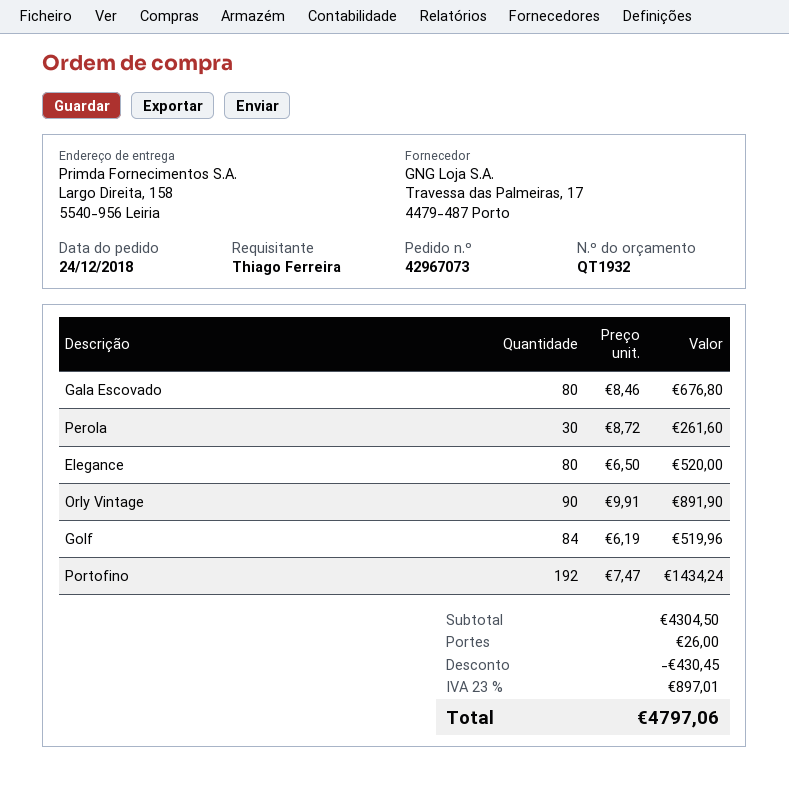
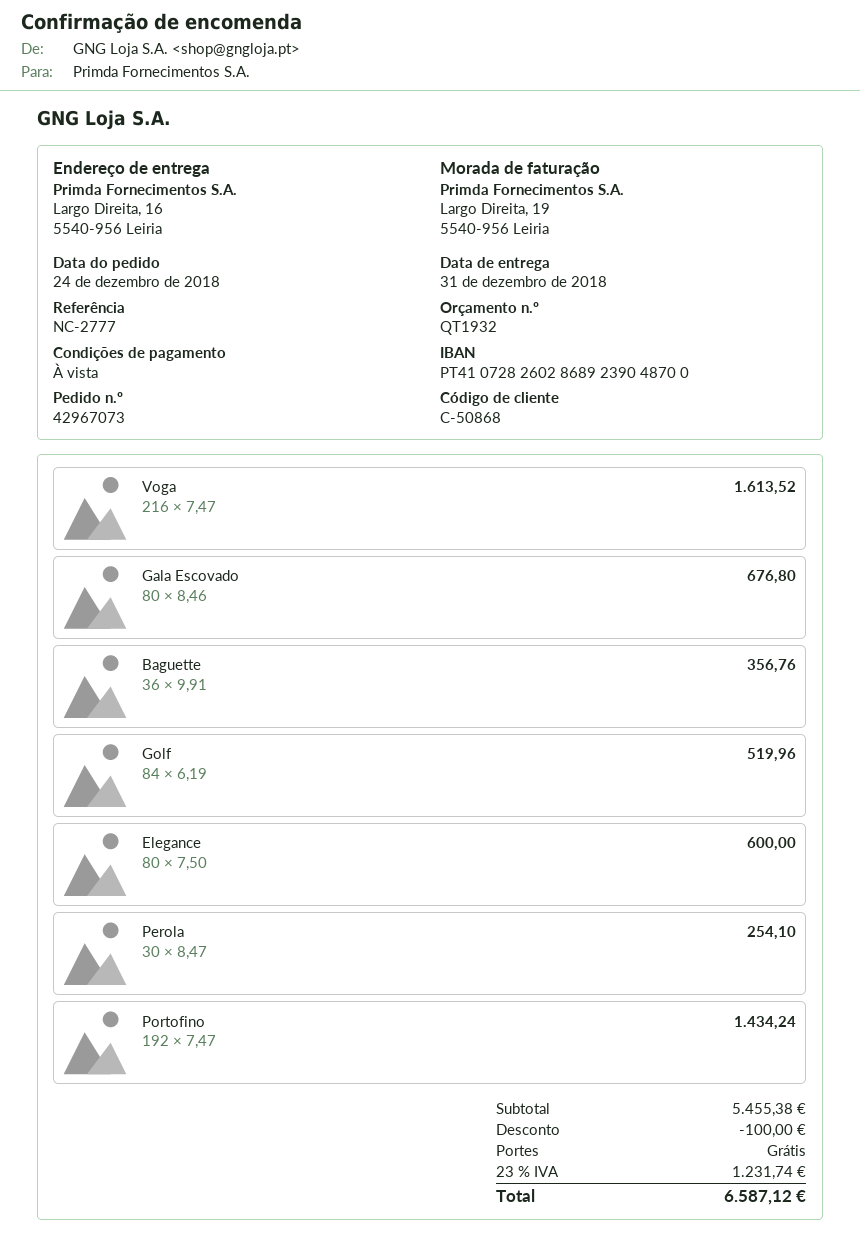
ship to: Largo Direita, 158, 5540-956 Leiria -> Largo Direita, 16, 5540-956 Leiria
Perola: 30 x 8.72 = 261.60 -> 30 x 8.47 = 254.10
Elegance: 80 x 6.50 = 520.00 -> 80 x 7.50 = 600.00
Orly Vintage: 90 x 9.91 = 891.90 -> none
Voga: none -> 216 x 7.47 = 1613.52
Baguette: none -> 36 x 9.91 = 356.76
subtotal: 4304.50 -> 5455.38
discount: 430.45 -> 100.00
shipping: 26.00 -> 0.00
tax: 23% = 897.01 -> 23% = 1231.74
total: 4797.06 -> 6587.12

